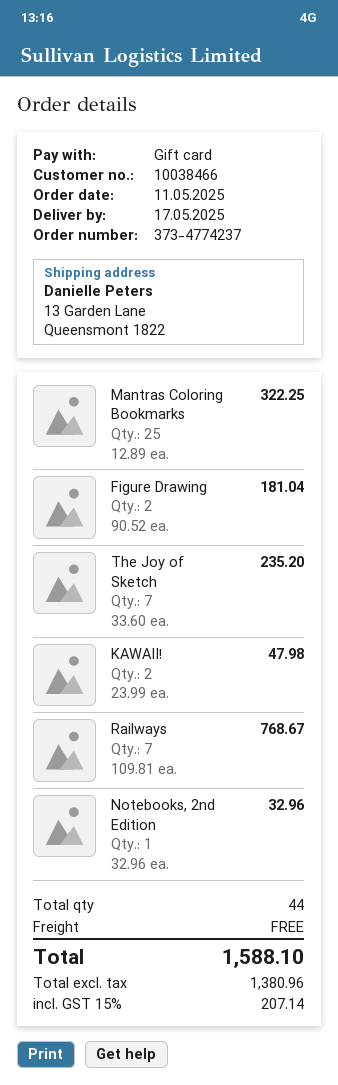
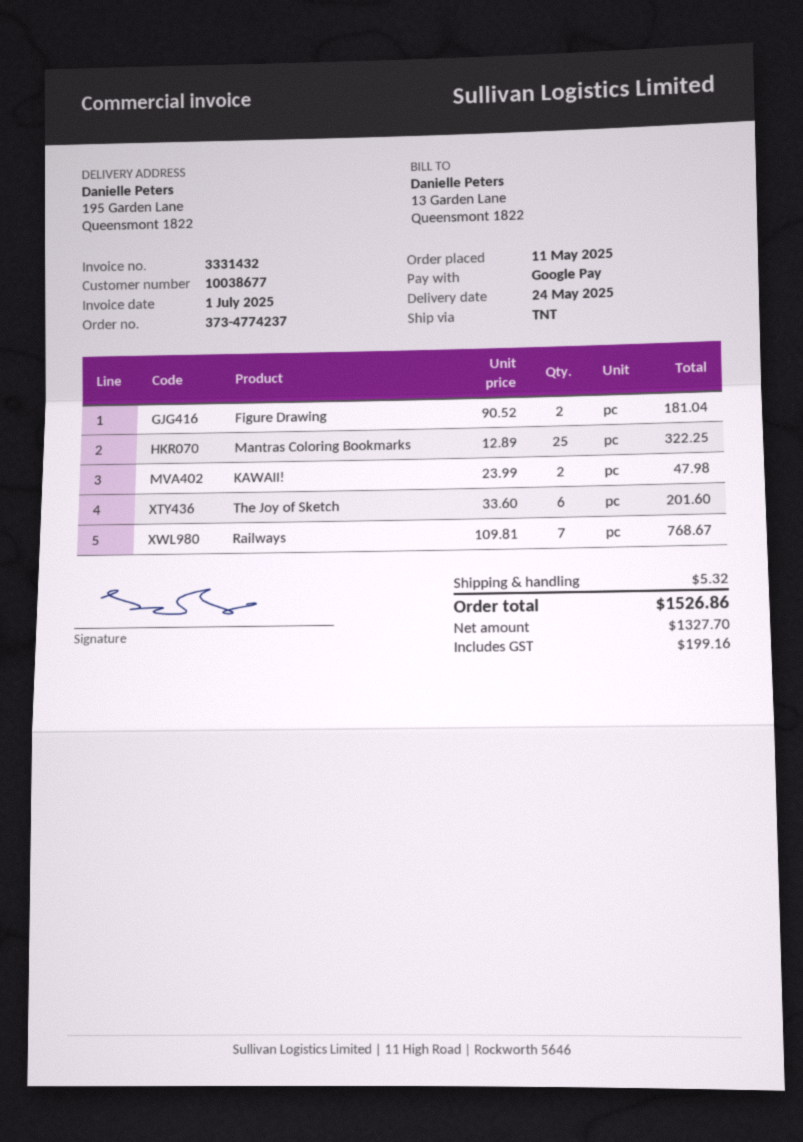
delivery date: 2025-05-17 -> 2025-05-24
customer number: 10038466 -> 10038677
payment method: gift card -> Google Pay
ship to: 13 Garden Lane, Queensmont 1822 -> 195 Garden Lane, Queensmont 1822
The Joy of Sketch: 7 x 33.60 = 235.20 -> 6 x 33.60 = 201.60
Notebooks, 2nd Edition: 1 x 32.96 = 32.96 -> none
shipping: 0.00 -> 5.32
net: 1380.96 -> 1327.70
tax: 207.14 -> 199.16
total: 1588.10 -> 1526.86

